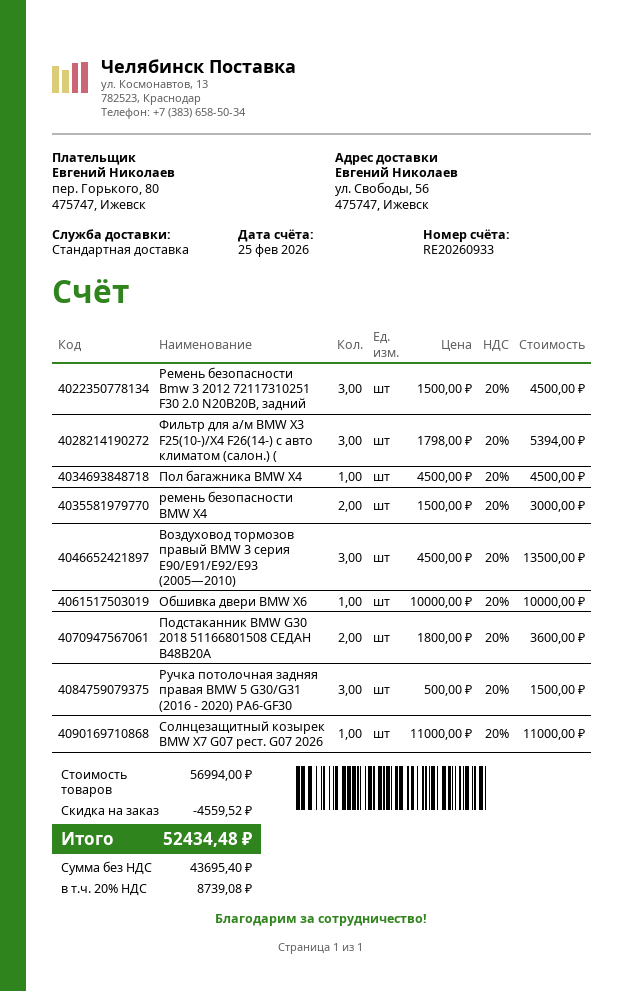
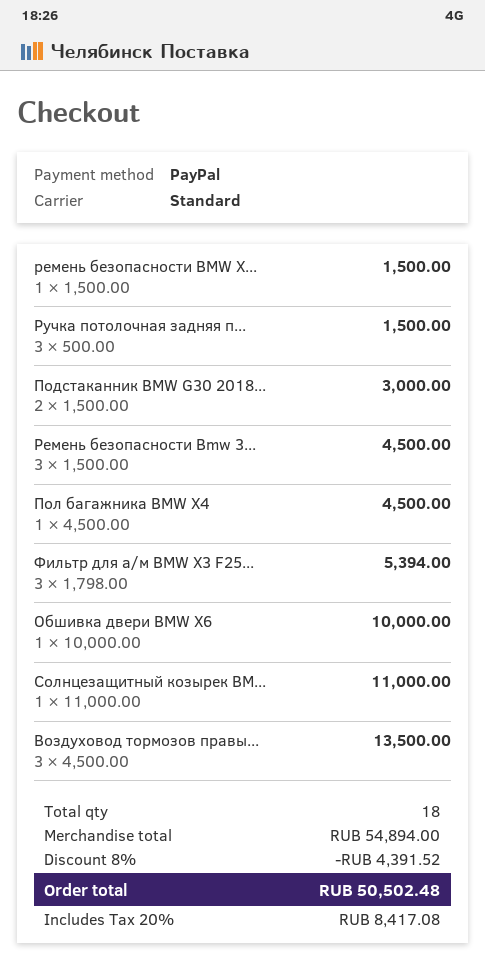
ремень безопасности BMW X4: 2 x 1500.00 = 3000.00 -> 1 x 1500.00 = 1500.00
Подстаканник BMW G30 2018 51166801508 СЕДАН B48B20A: 2 x 1800.00 = 3600.00 -> 2 x 1500.00 = 3000.00
subtotal: 56994.00 -> 54894.00
discount: 4559.52 -> 4391.52
tax: 20% = 8739.08 -> 20% = 8417.08
total: 52434.48 -> 50502.48

